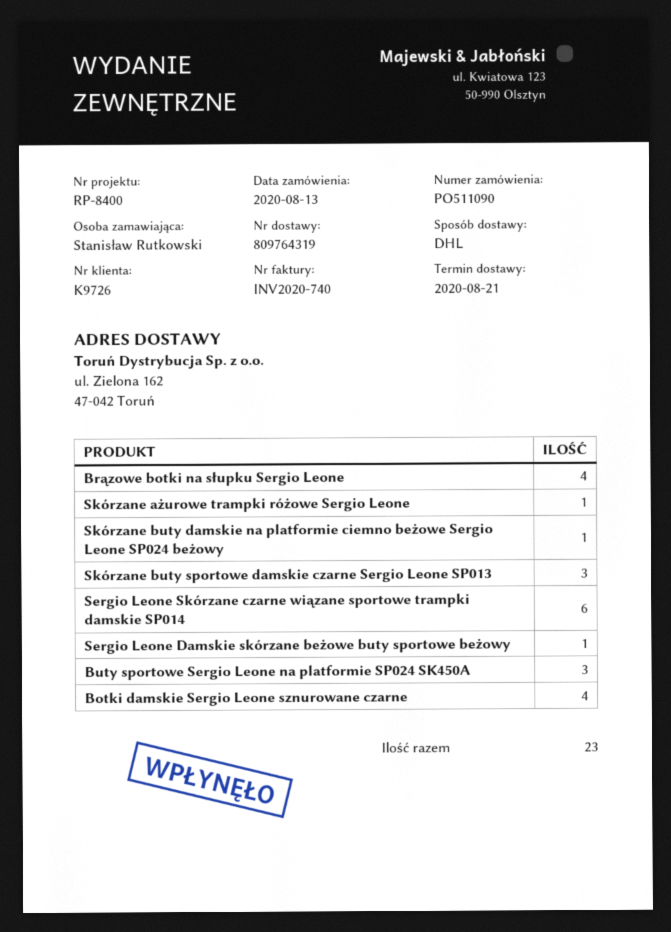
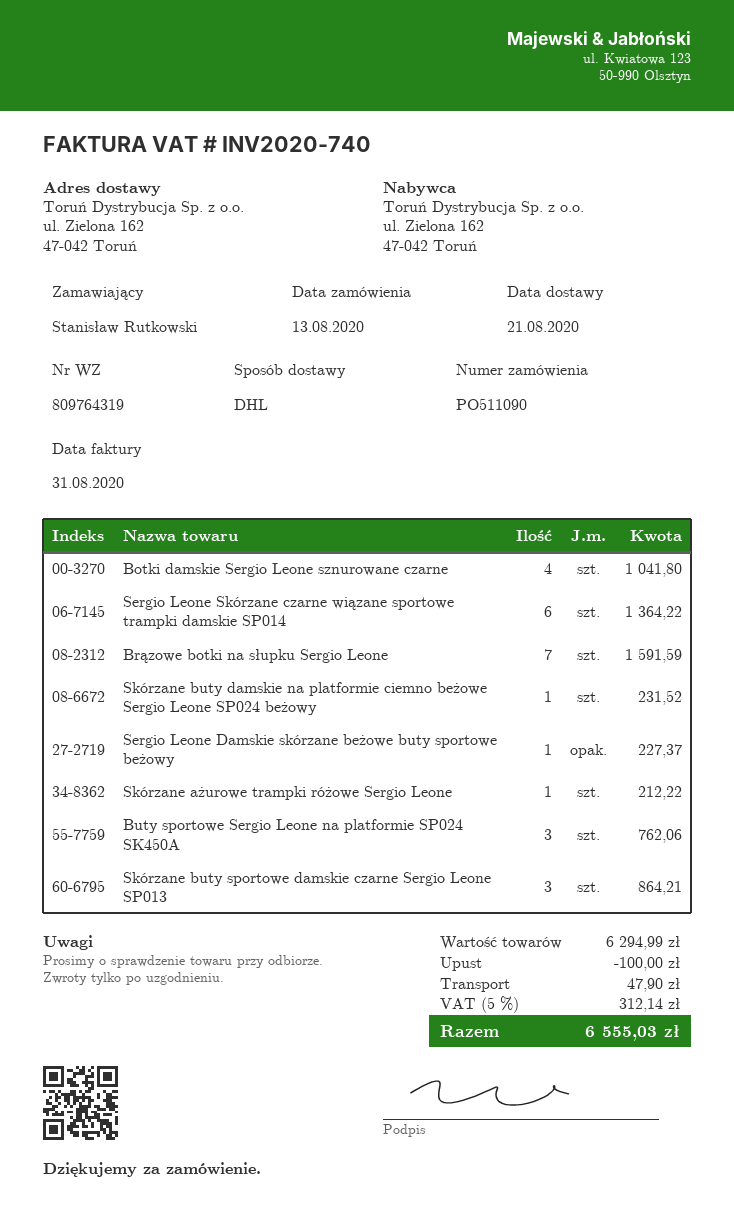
Brązowe botki na słupku Sergio Leone: 4 -> 7

